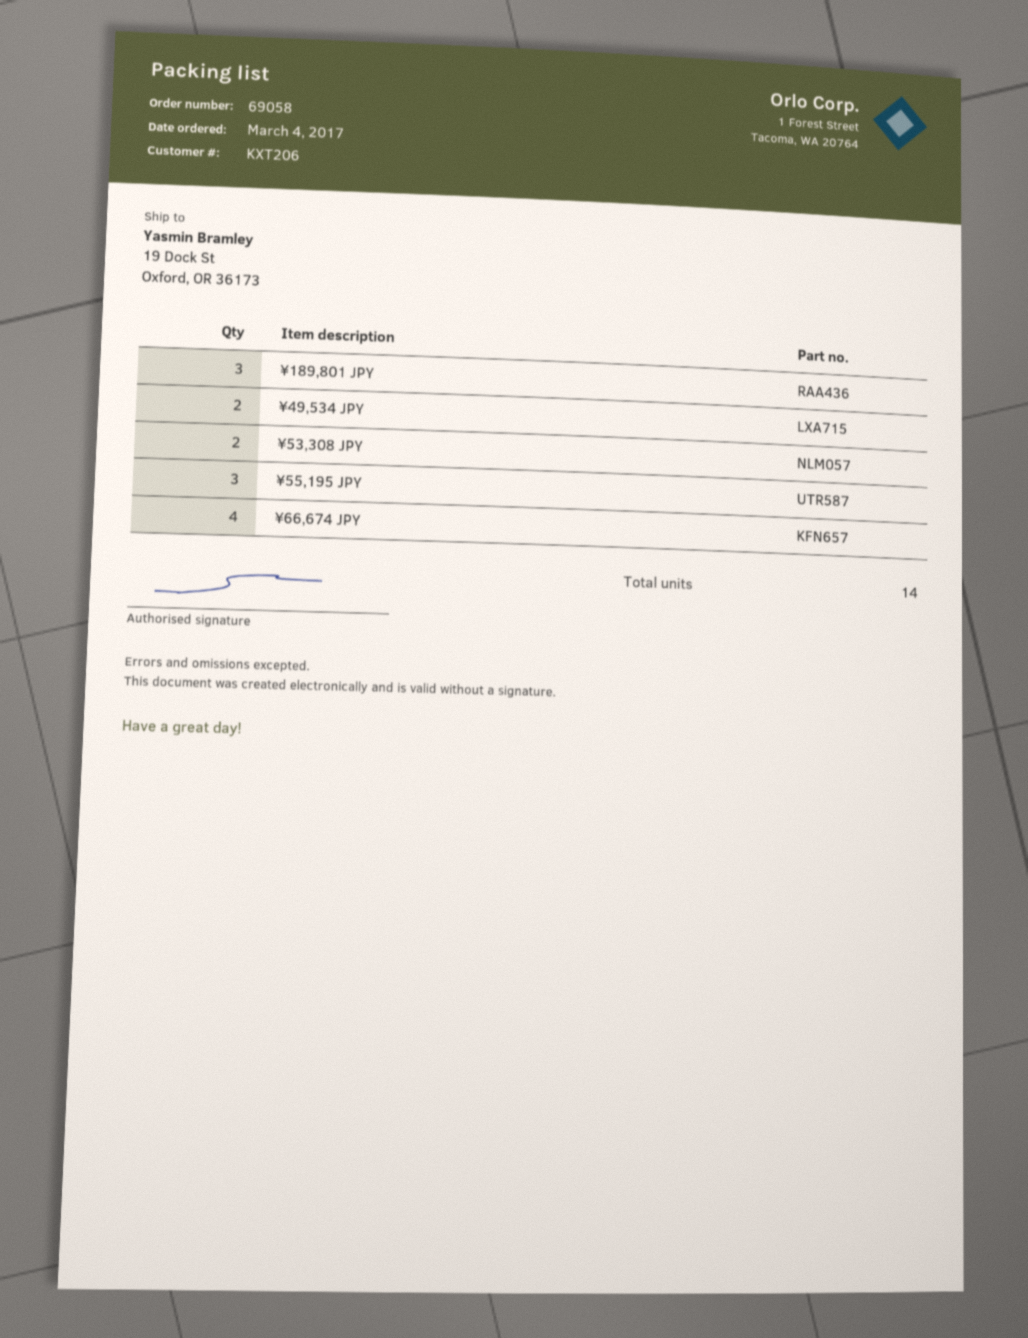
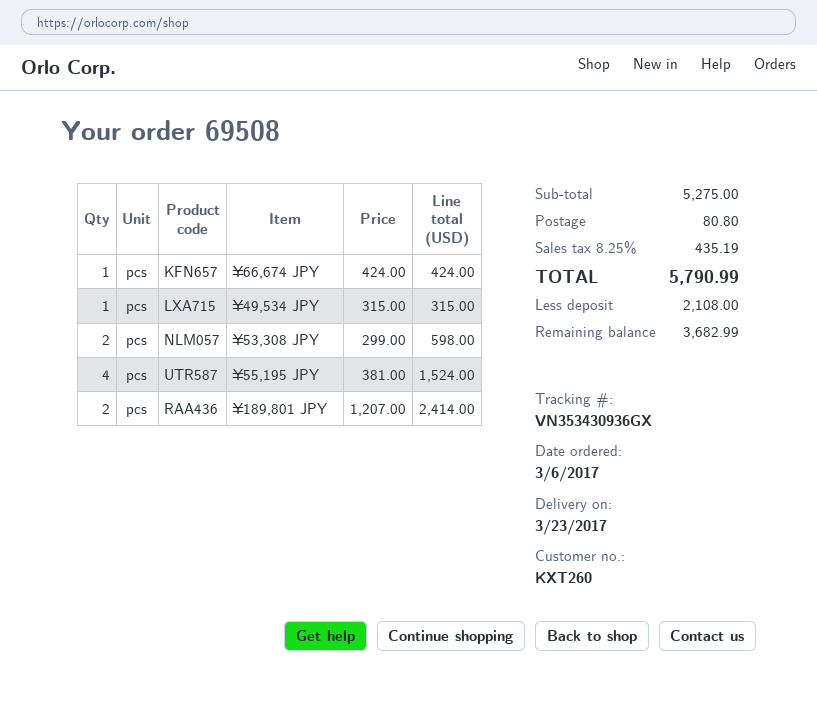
order number: 69058 -> 69508
order date: 2017-03-04 -> 2017-03-06
customer number: KXT206 -> KXT260
¥189,801 JPY: 3 -> 2
¥49,534 JPY: 2 -> 1
¥55,195 JPY: 3 -> 4
¥66,674 JPY: 4 -> 1

